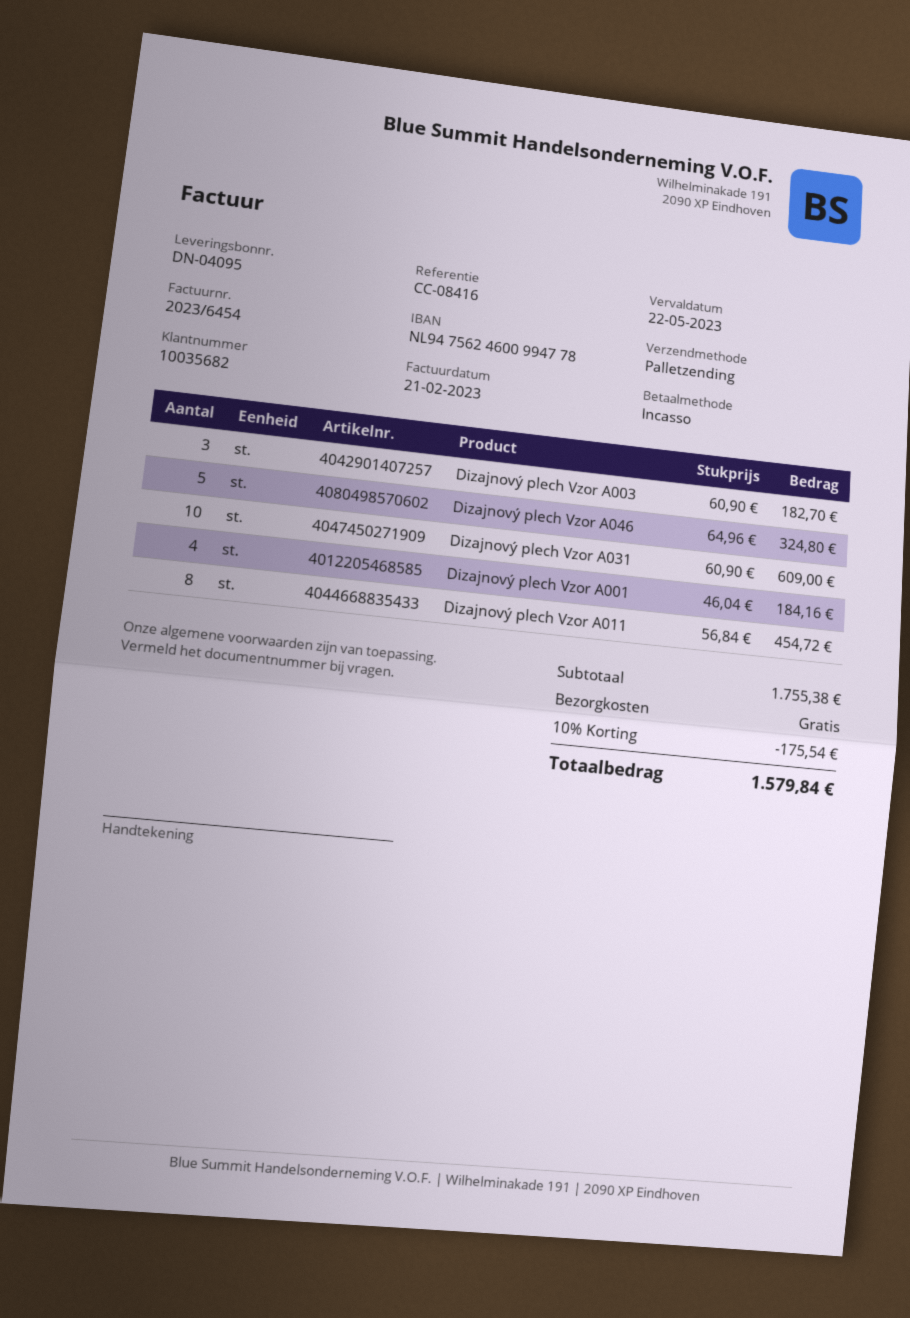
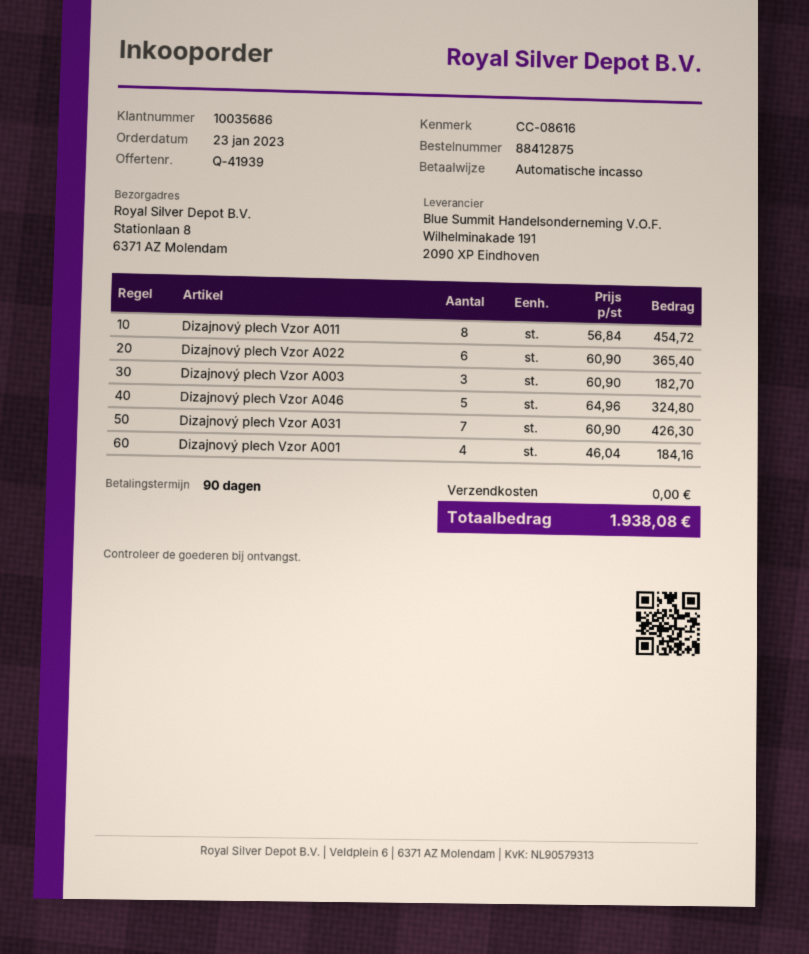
customer number: 10035682 -> 10035686
reference: CC-08416 -> CC-08616
Dizajnový plech Vzor A031: 10 x 60.90 = 609.00 -> 7 x 60.90 = 426.30
Dizajnový plech Vzor A022: none -> 6 x 60.90 = 365.40
discount: 10% = 175.54 -> none
total: 1579.84 -> 1938.08

